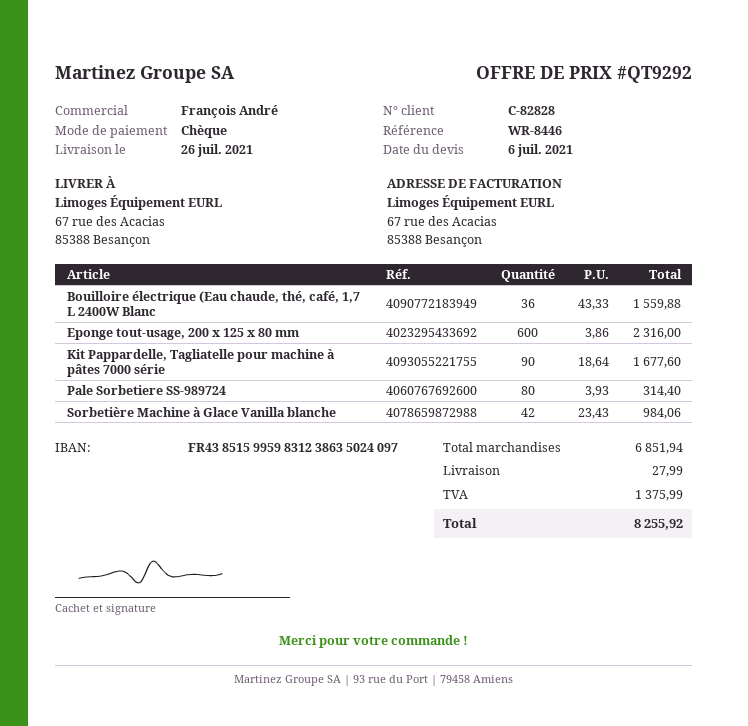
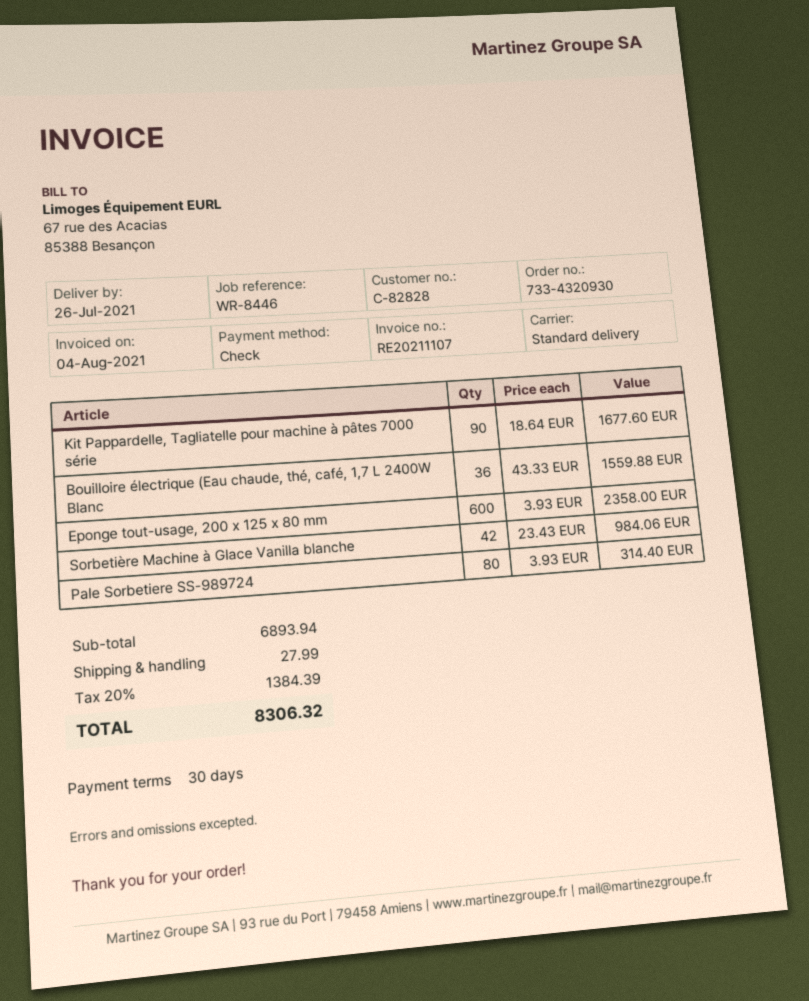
Eponge tout-usage, 200 x 125 x 80 mm: 600 x 3.86 = 2316.00 -> 600 x 3.93 = 2358.00
subtotal: 6851.94 -> 6893.94
tax: 1375.99 -> 1384.39
total: 8255.92 -> 8306.32

